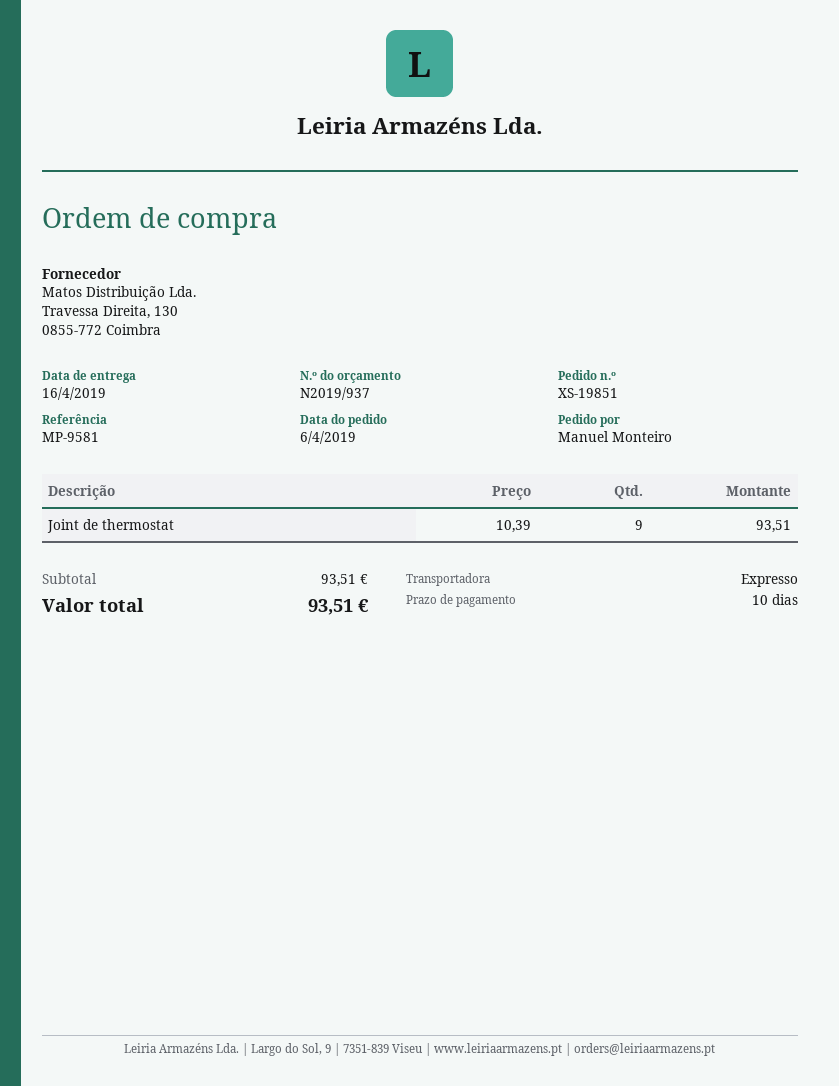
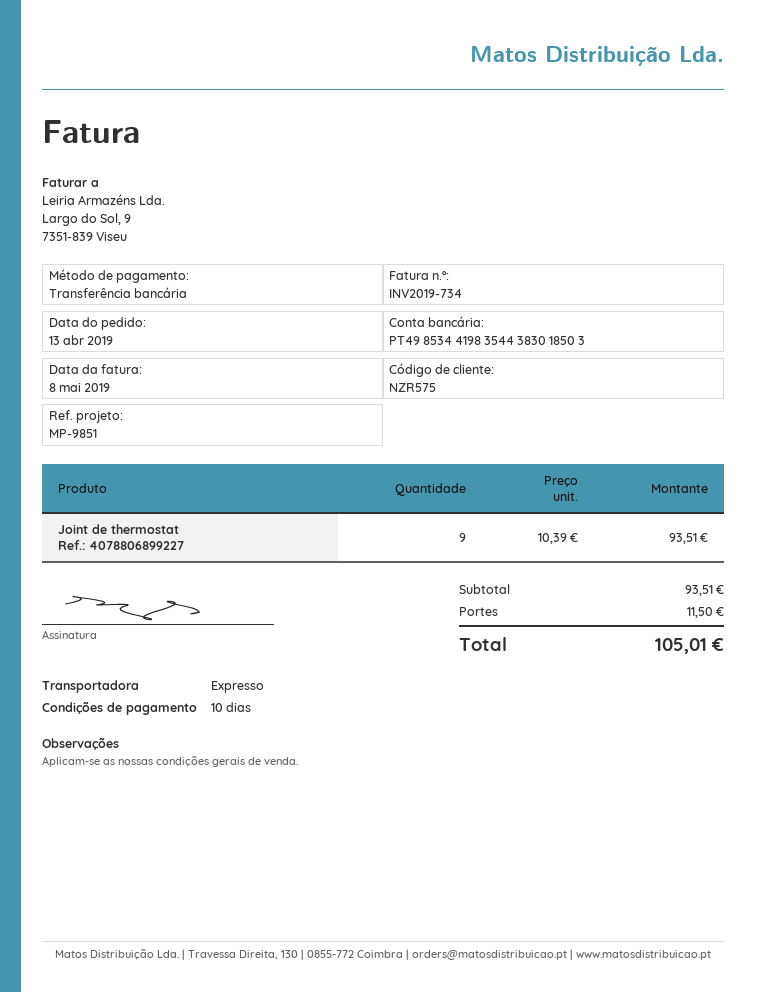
order date: 2019-04-06 -> 2019-04-13
reference: MP-9581 -> MP-9851
shipping: none -> 11.50
total: 93.51 -> 105.01

